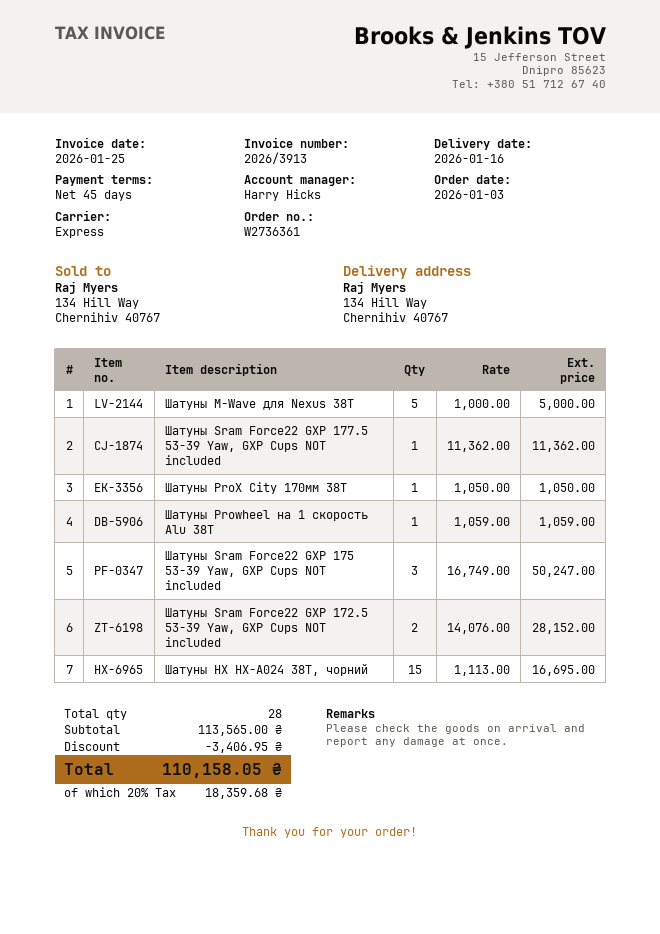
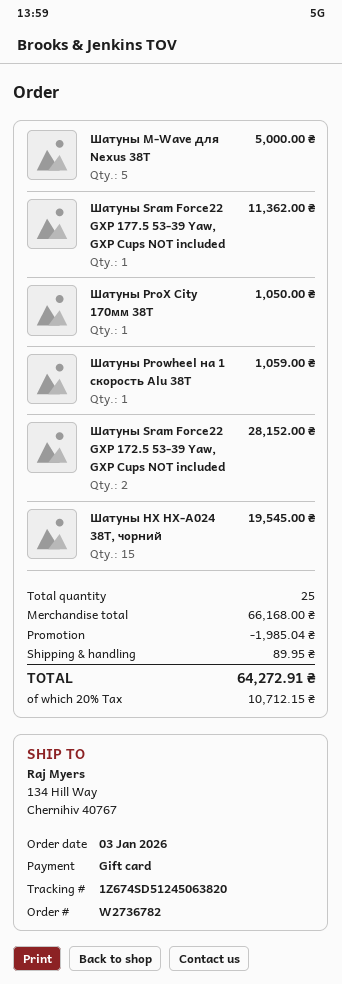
order number: W2736361 -> W2736782
Шатуны Sram Force22 GXP 175 53-39 Yaw, GXP Cups NOT included: 3 for 50247.00 -> none
Шатуны HX HX-A024 38T, чорний: 15 for 16695.00 -> 15 for 19545.00
total quantity: 28 -> 25
subtotal: 113565.00 -> 66168.00
discount: 3406.95 -> 1985.04
shipping: none -> 89.95
tax: 20% = 18359.68 -> 20% = 10712.15
total: 110158.05 -> 64272.91

